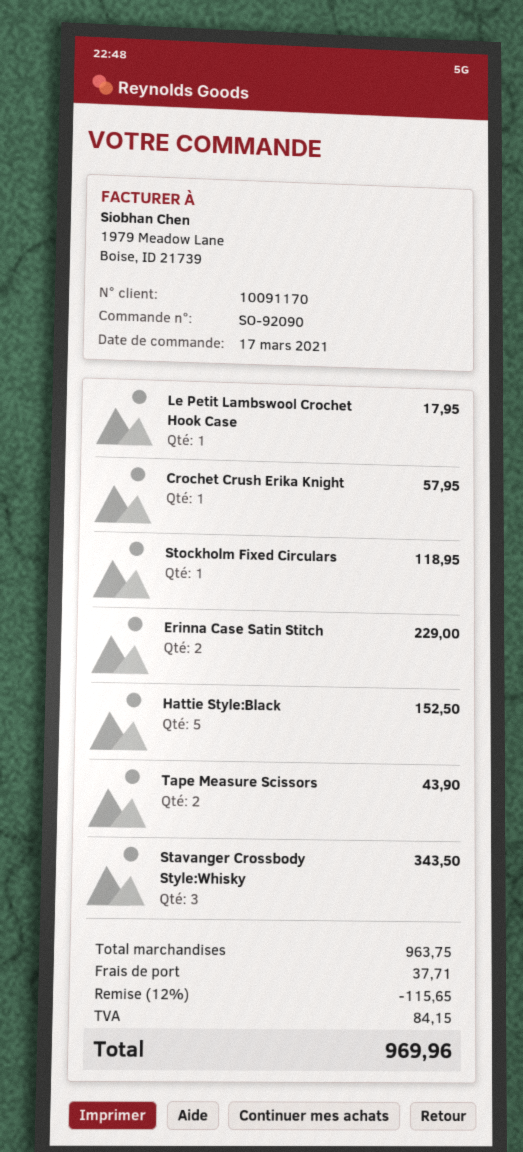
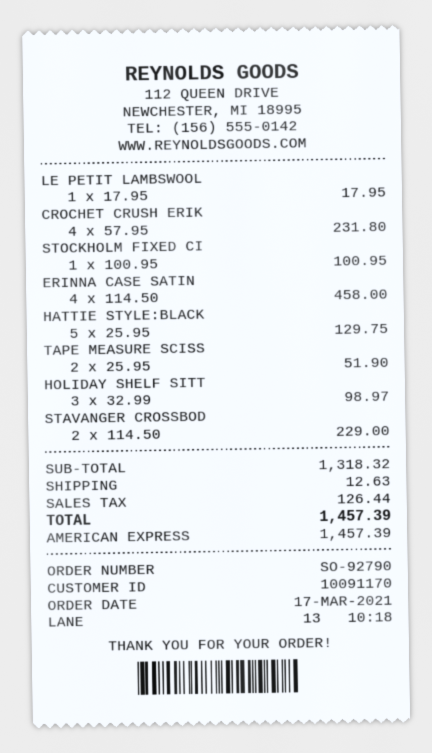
order number: SO-92090 -> SO-92790
Crochet Crush Erika Knight: 1 for 57.95 -> 4 for 231.80
Stockholm Fixed Circulars: 1 for 118.95 -> 1 for 100.95
Erinna Case Satin Stitch: 2 for 229.00 -> 4 for 458.00
Hattie Style:Black: 5 for 152.50 -> 5 for 129.75
Tape Measure Scissors: 2 for 43.90 -> 2 for 51.90
Stavanger Crossbody Style:Whisky: 3 for 343.50 -> 2 for 229.00
HOLIDAY SHELF SITT: none -> 3 for 98.97
subtotal: 963.75 -> 1318.32
discount: 12% = 115.65 -> none
shipping: 37.71 -> 12.63
tax: 84.15 -> 126.44
total: 969.96 -> 1457.39

